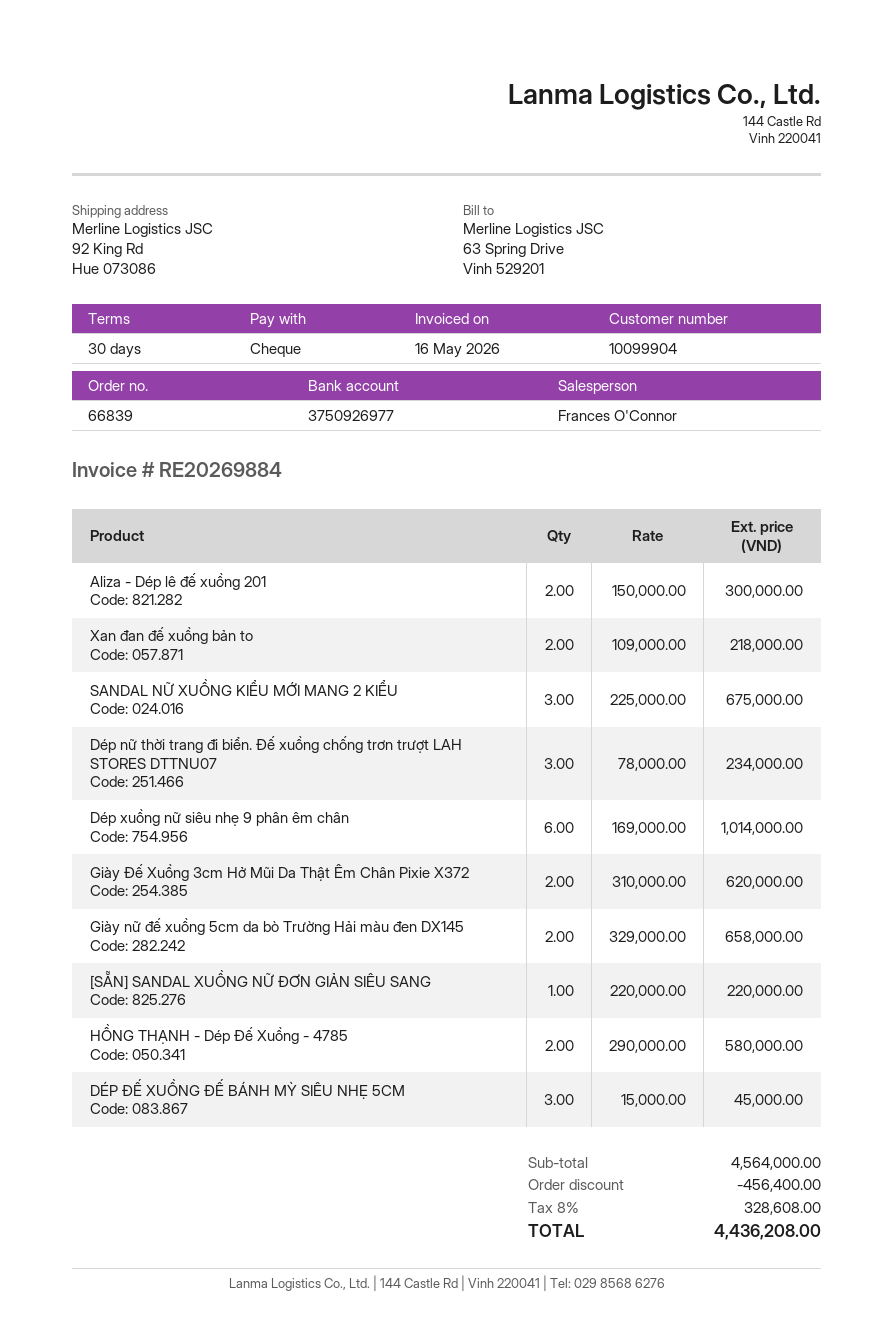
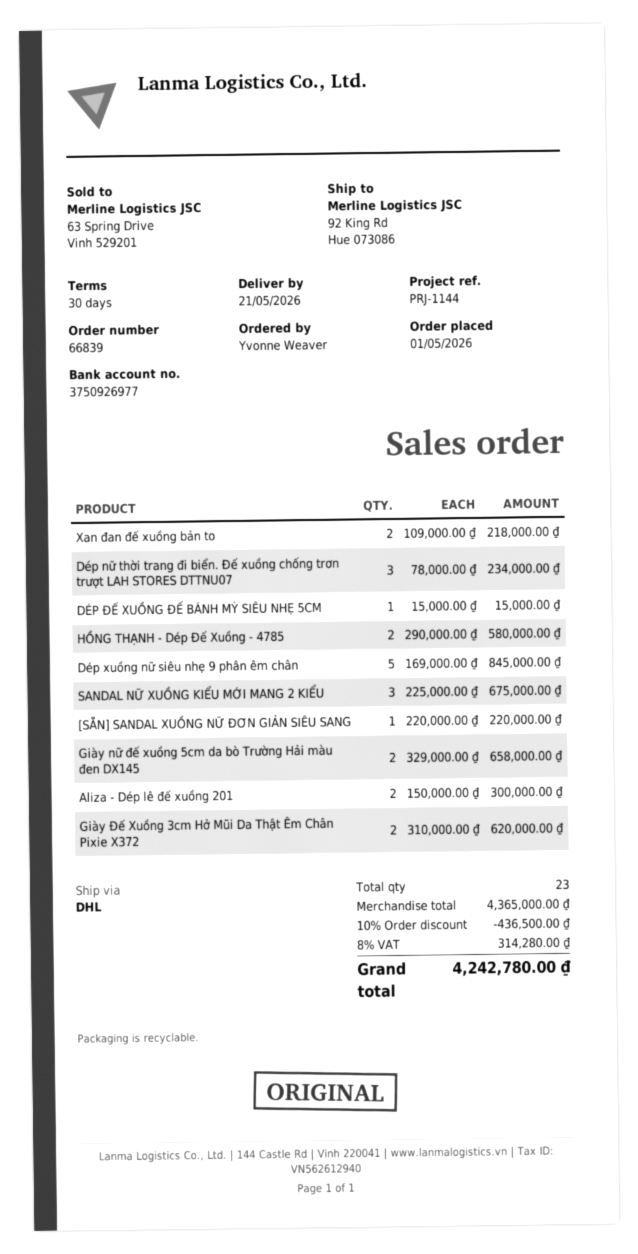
Dép xuồng nữ siêu nhẹ 9 phân êm chân: 6 x 169000.00 = 1014000.00 -> 5 x 169000.00 = 845000.00
DÉP ĐẾ XUỒNG ĐẾ BÁNH MỲ SIÊU NHẸ 5CM: 3 x 15000.00 = 45000.00 -> 1 x 15000.00 = 15000.00
subtotal: 4564000.00 -> 4365000.00
discount: 456400.00 -> 436500.00
tax: 8% = 328608.00 -> 8% = 314280.00
total: 4436208.00 -> 4242780.00

